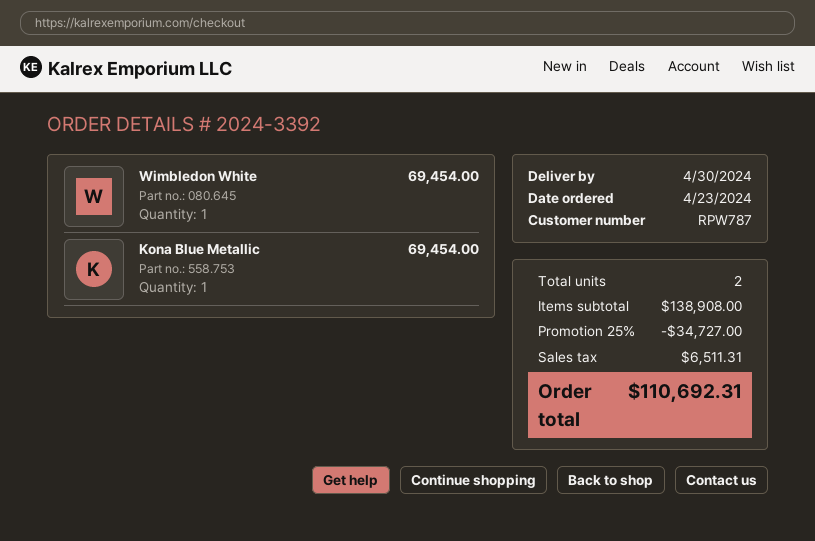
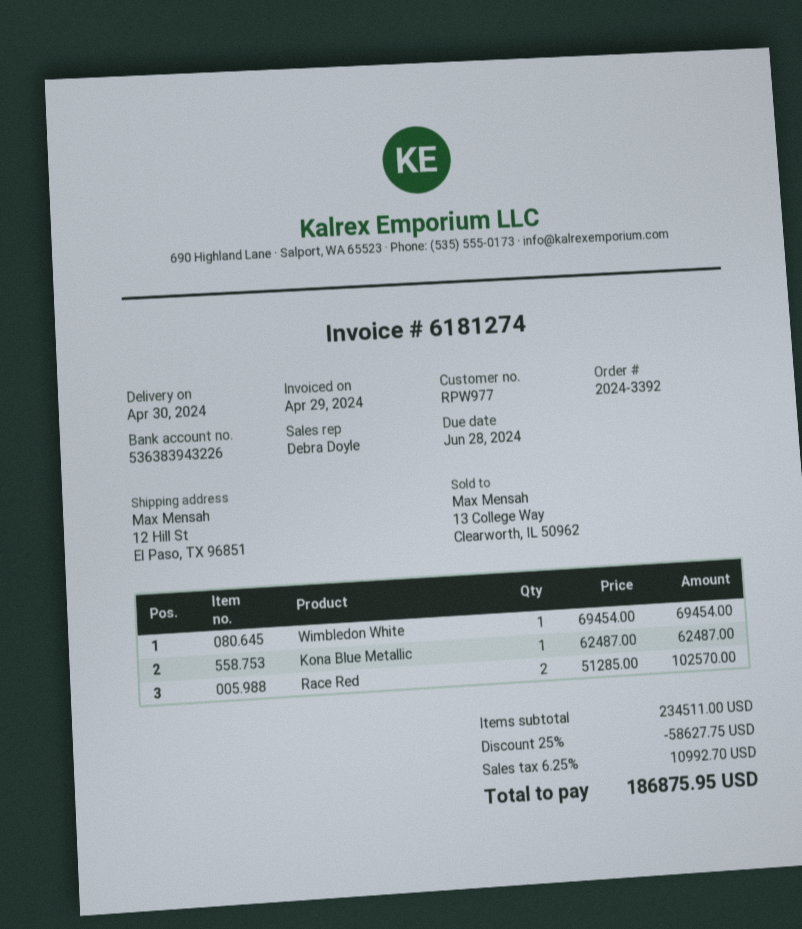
customer number: RPW787 -> RPW977
Kona Blue Metallic: 1 for 69454.00 -> 1 for 62487.00
Race Red: none -> 2 for 102570.00
subtotal: 138908.00 -> 234511.00
discount: 25% = 34727.00 -> 25% = 58627.75
tax: 6511.31 -> 10992.70
total: 110692.31 -> 186875.95

